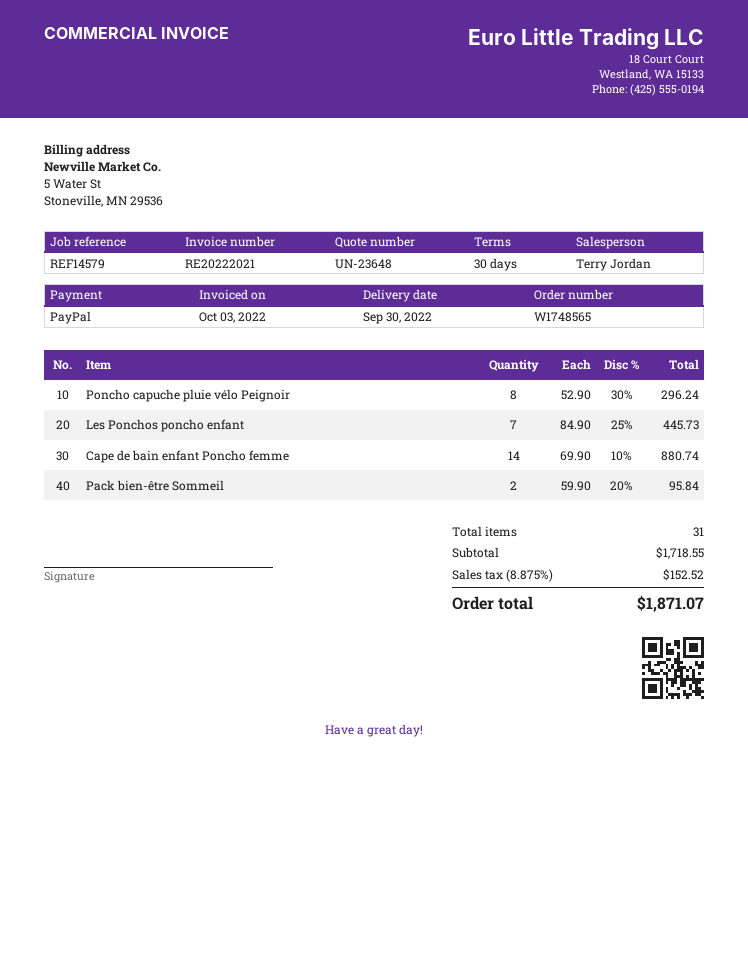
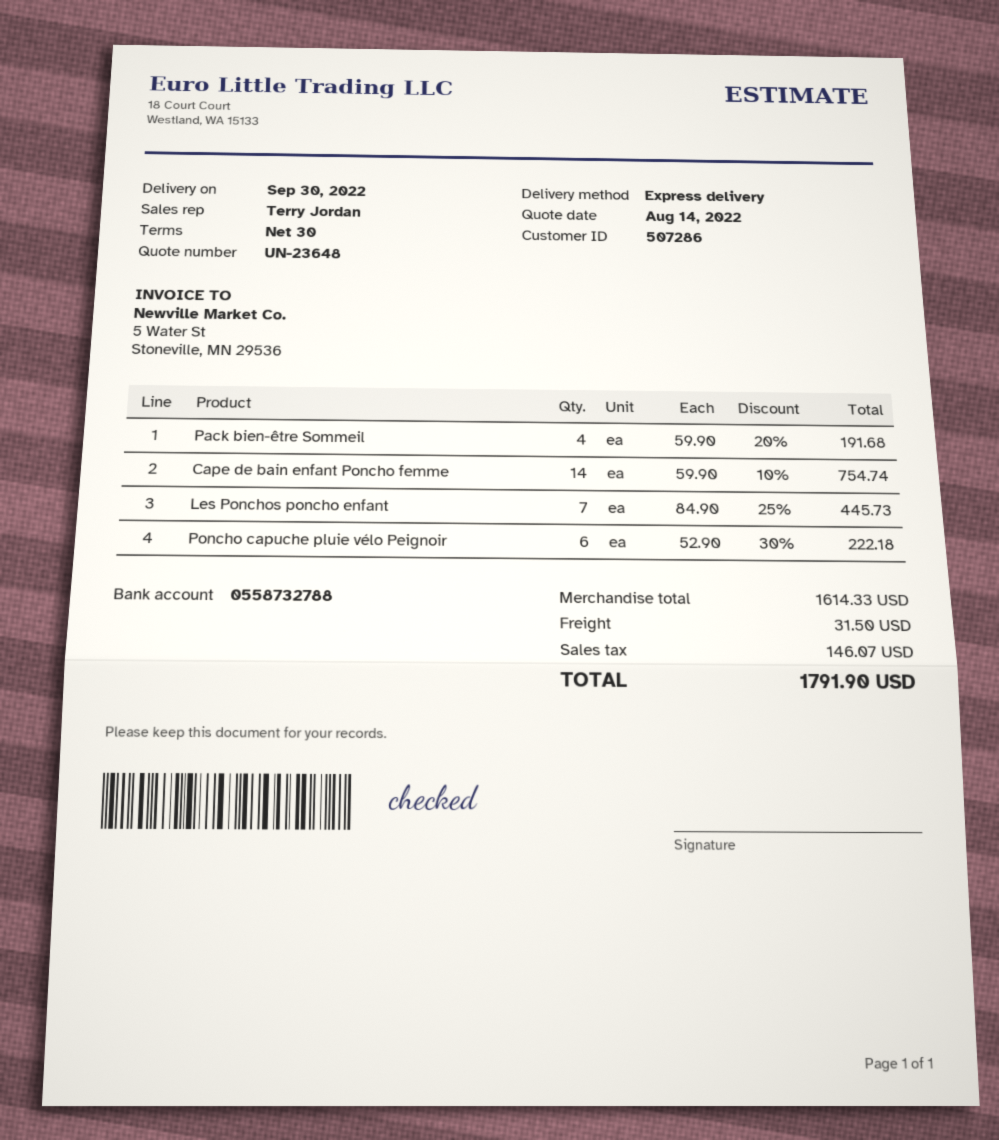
Poncho capuche pluie vélo Peignoir: 8 x 52.90 - 30% = 296.24 -> 6 x 52.90 - 30% = 222.18
Cape de bain enfant Poncho femme: 14 x 69.90 - 10% = 880.74 -> 14 x 59.90 - 10% = 754.74
Pack bien-être Sommeil: 2 x 59.90 - 20% = 95.84 -> 4 x 59.90 - 20% = 191.68
subtotal: 1718.55 -> 1614.33
shipping: none -> 31.50
tax: 152.52 -> 146.07
total: 1871.07 -> 1791.90

